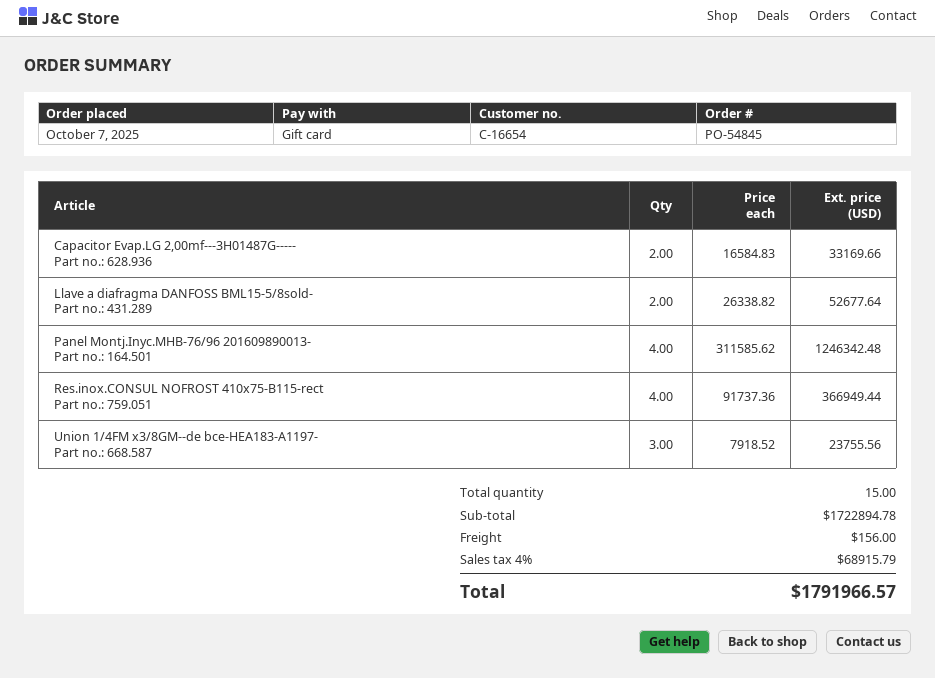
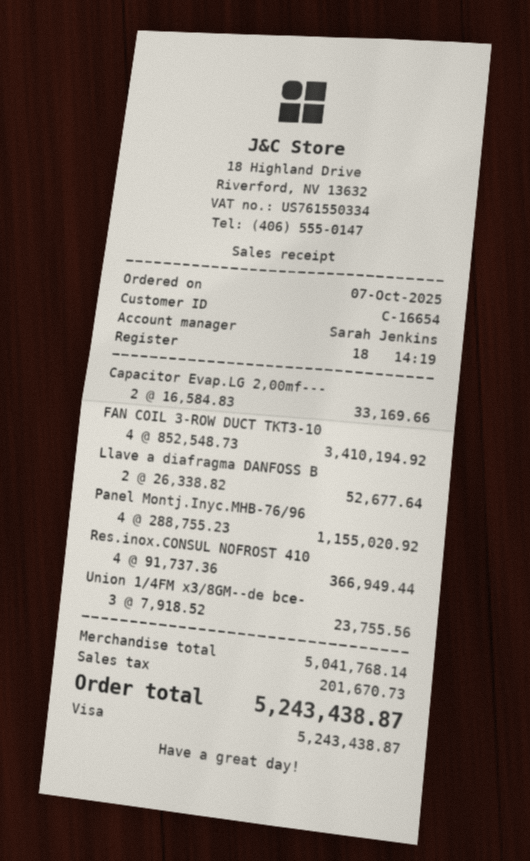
payment method: gift card -> Visa
Panel Montj.Inyc.MHB-76/96 201609890013-: 4 x 311585.62 = 1246342.48 -> 4 x 288755.23 = 1155020.92
FAN COIL 3-ROW DUCT TKT3-10: none -> 4 x 852548.73 = 3410194.92
subtotal: 1722894.78 -> 5041768.14
shipping: 156.00 -> none
tax: 68915.79 -> 201670.73
total: 1791966.57 -> 5243438.87

